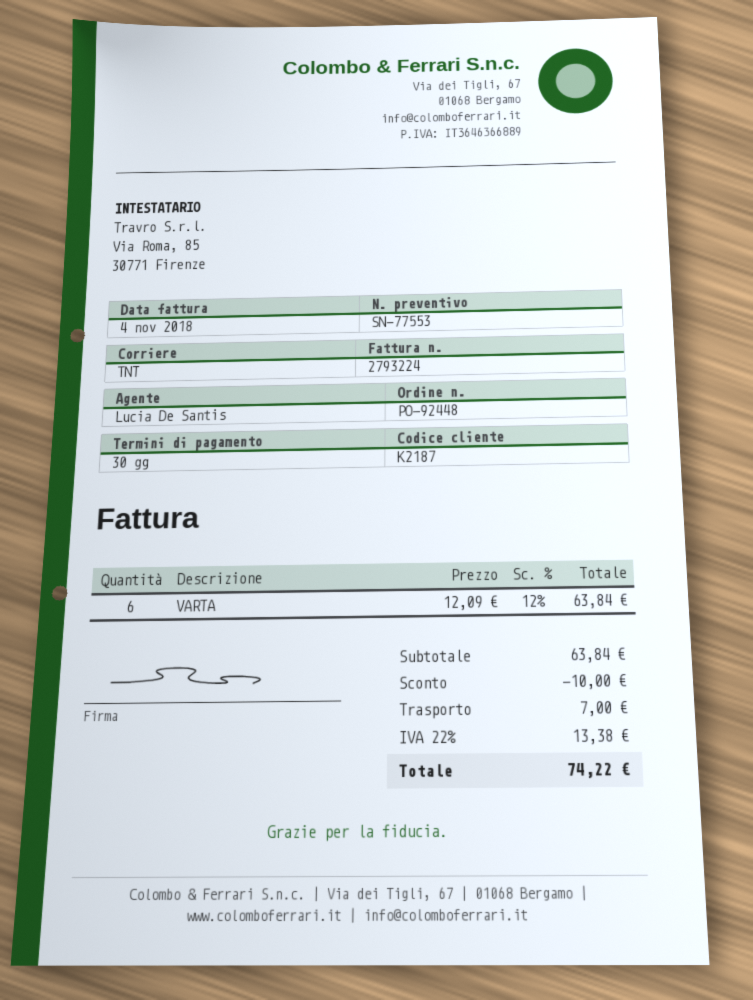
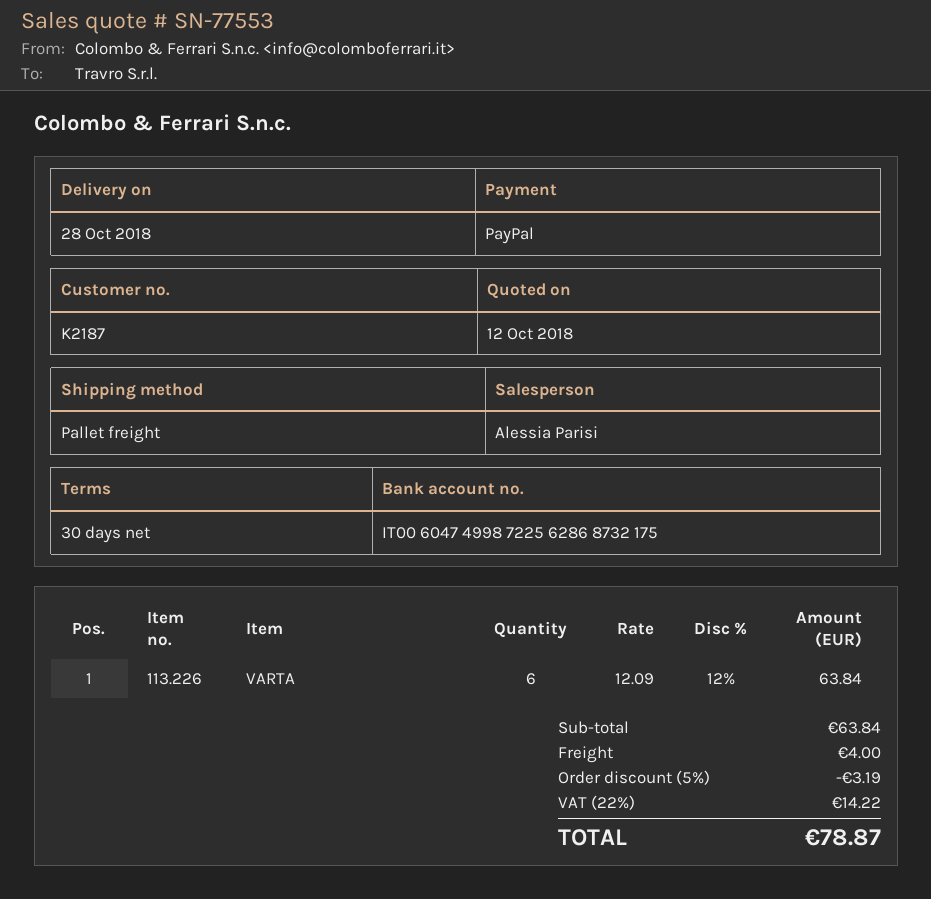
sales rep: Lucia De Santis -> Alessia Parisi
shipping method: TNT -> pallet freight
discount: 10.00 -> 3.19
shipping: 7.00 -> 4.00
tax: 22% = 13.38 -> 22% = 14.22
total: 74.22 -> 78.87

